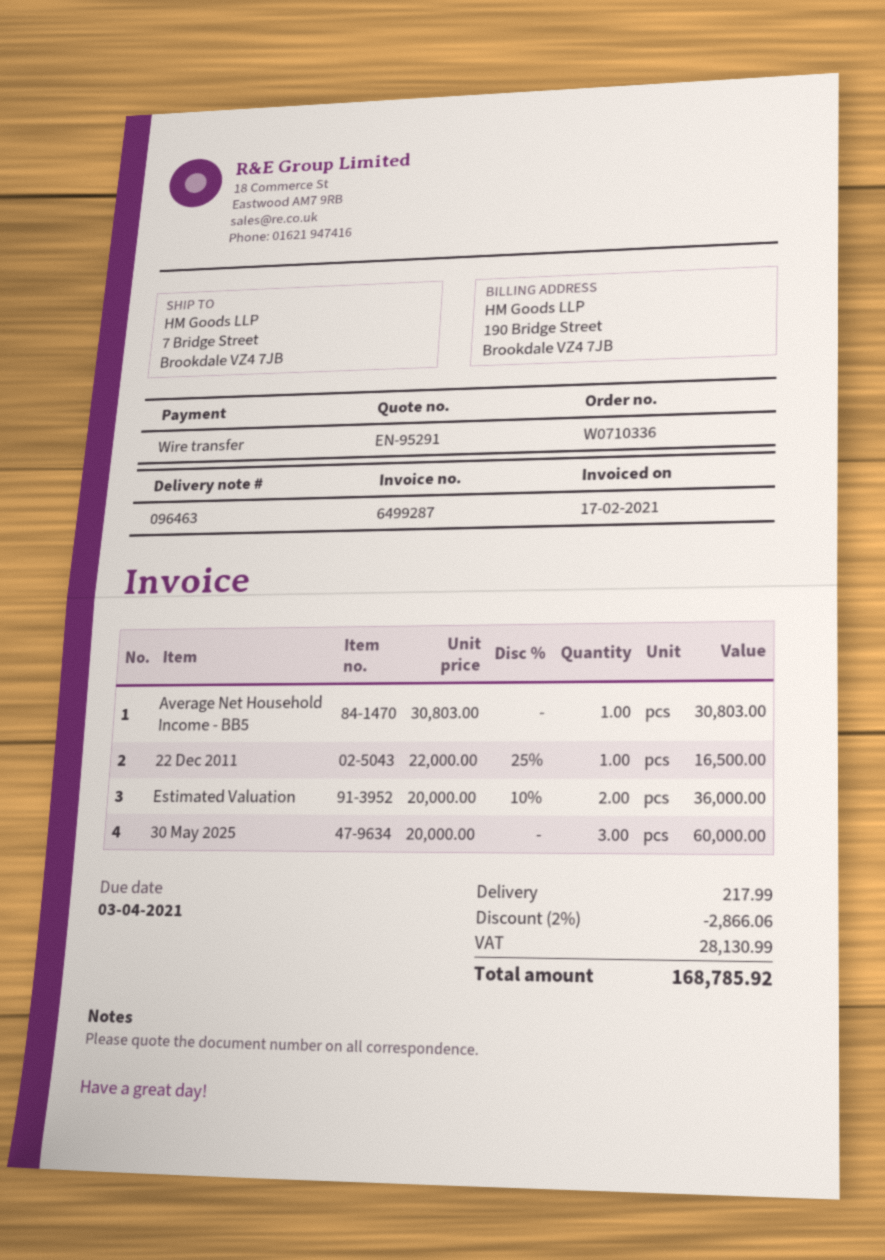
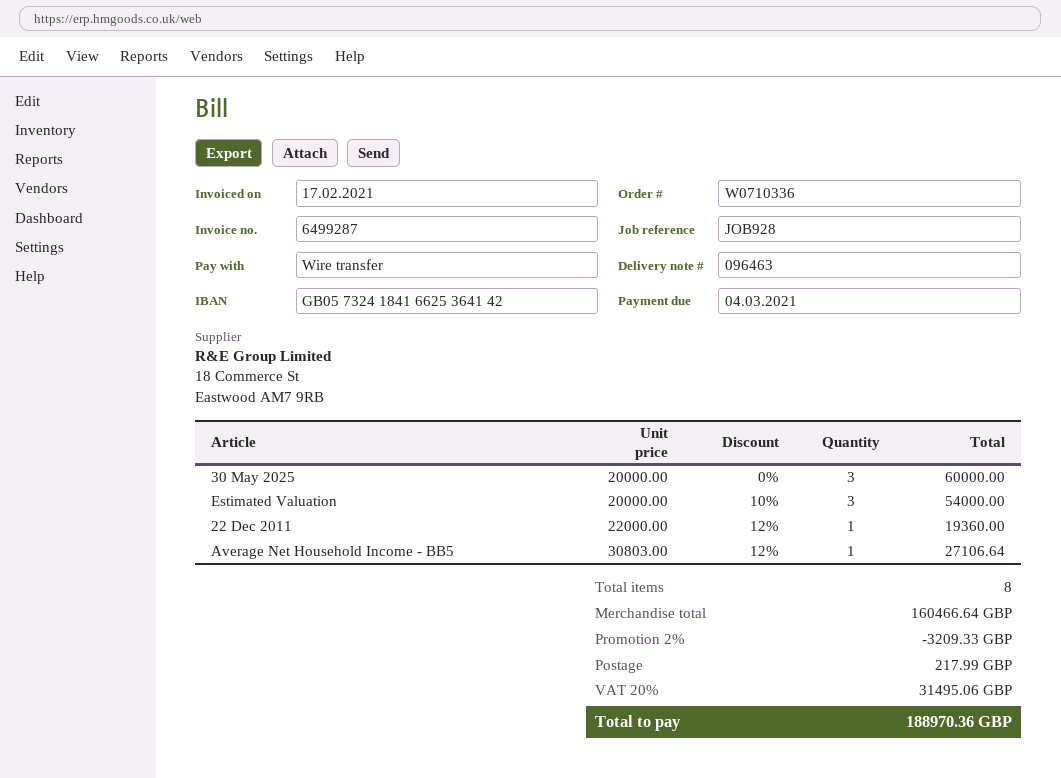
due date: 2021-04-03 -> 2021-03-04
Average Net Household Income - BB5: 1 x 30803.00 = 30803.00 -> 1 x 30803.00 - 12% = 27106.64
22 Dec 2011: 1 x 22000.00 - 25% = 16500.00 -> 1 x 22000.00 - 12% = 19360.00
Estimated Valuation: 2 x 20000.00 - 10% = 36000.00 -> 3 x 20000.00 - 10% = 54000.00
discount: 2% = 2866.06 -> 2% = 3209.33
tax: 28130.99 -> 31495.06
total: 168785.92 -> 188970.36

